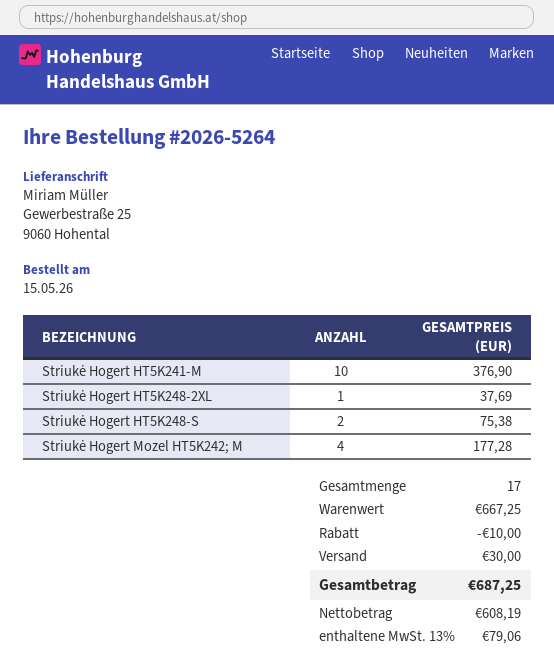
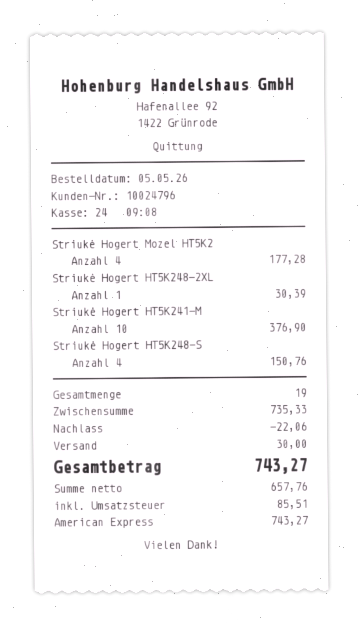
order date: 2026-05-15 -> 2026-05-05
Striukė Hogert HT5K248-2XL: 1 for 37.69 -> 1 for 30.39
Striukė Hogert HT5K248-S: 2 for 75.38 -> 4 for 150.76
total quantity: 17 -> 19
subtotal: 667.25 -> 735.33
discount: 10.00 -> 22.06
net: 608.19 -> 657.76
tax: 79.06 -> 85.51
total: 687.25 -> 743.27

